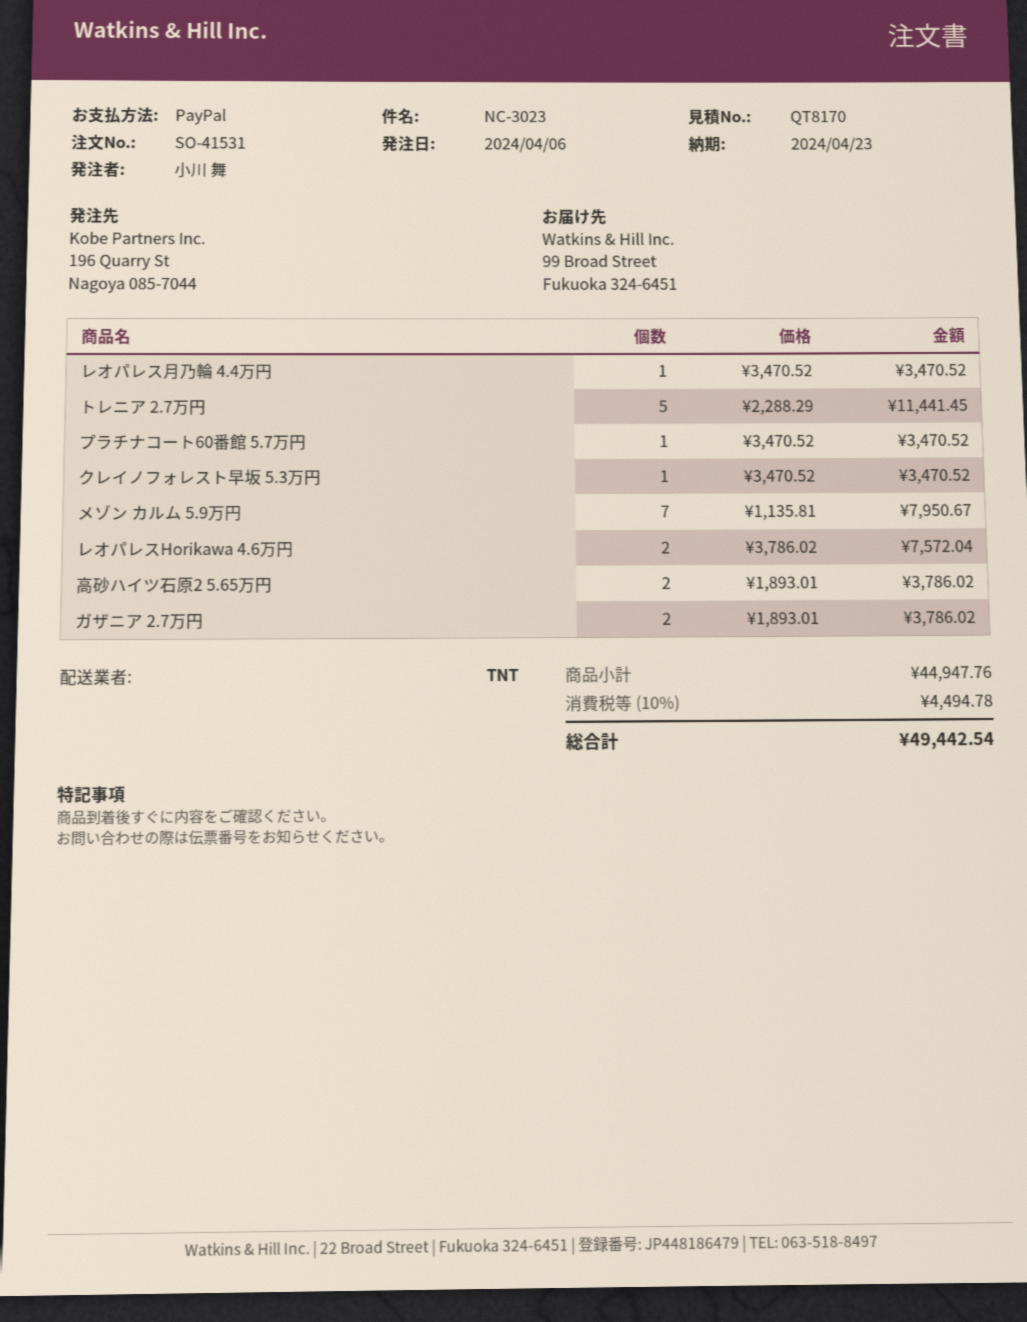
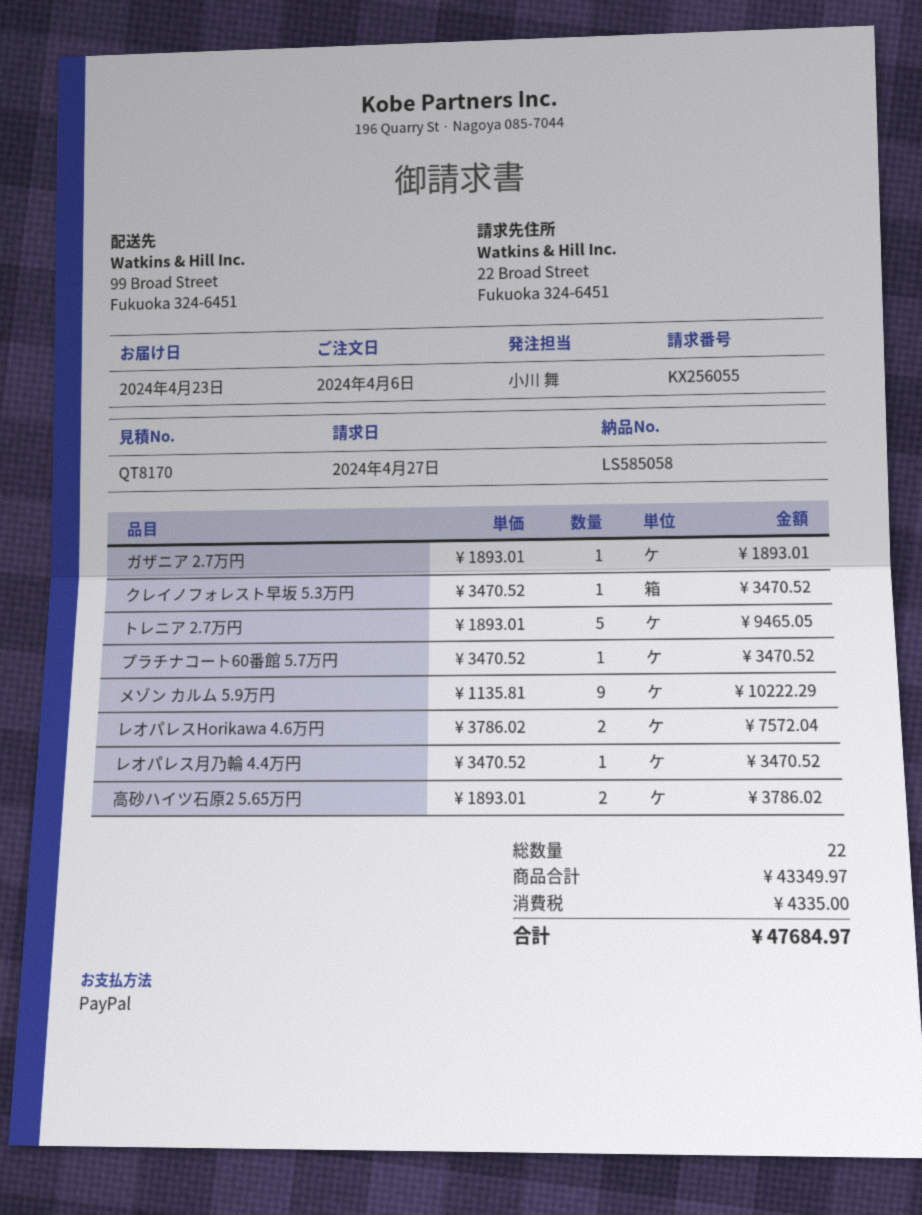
トレニア 2.7万円: 5 x 2288.29 = 11441.45 -> 5 x 1893.01 = 9465.05
メゾン カルム 5.9万円: 7 x 1135.81 = 7950.67 -> 9 x 1135.81 = 10222.29
ガザニア 2.7万円: 2 x 1893.01 = 3786.02 -> 1 x 1893.01 = 1893.01
subtotal: 44947.76 -> 43349.97
tax: 4494.78 -> 4335.00
total: 49442.54 -> 47684.97

